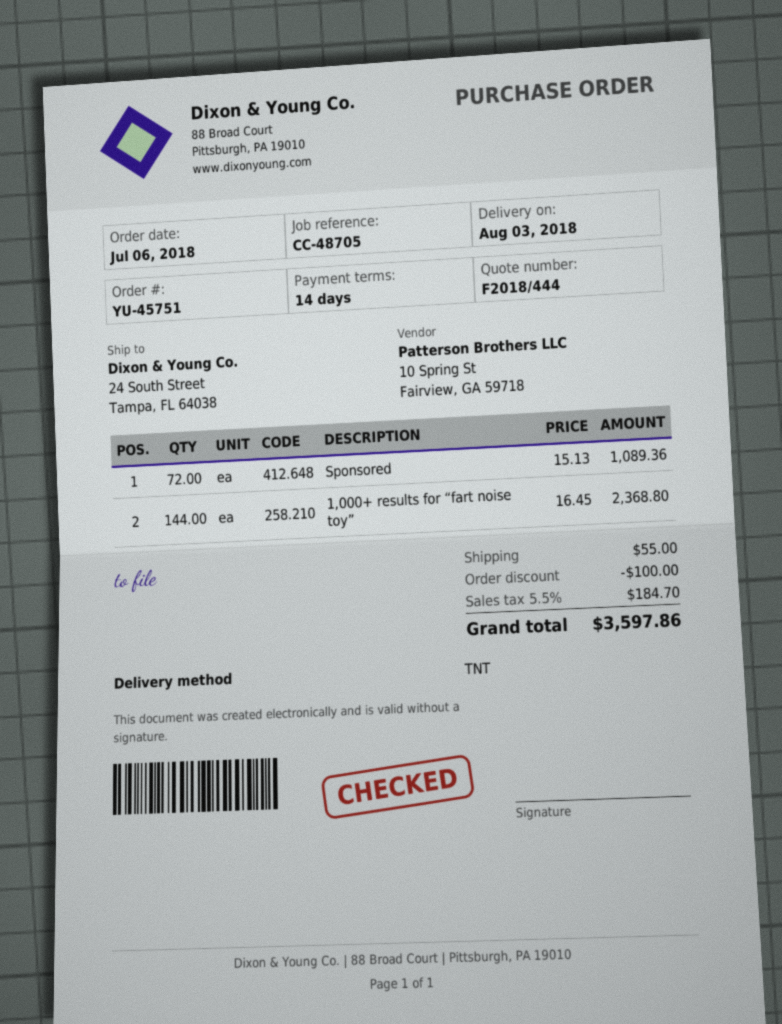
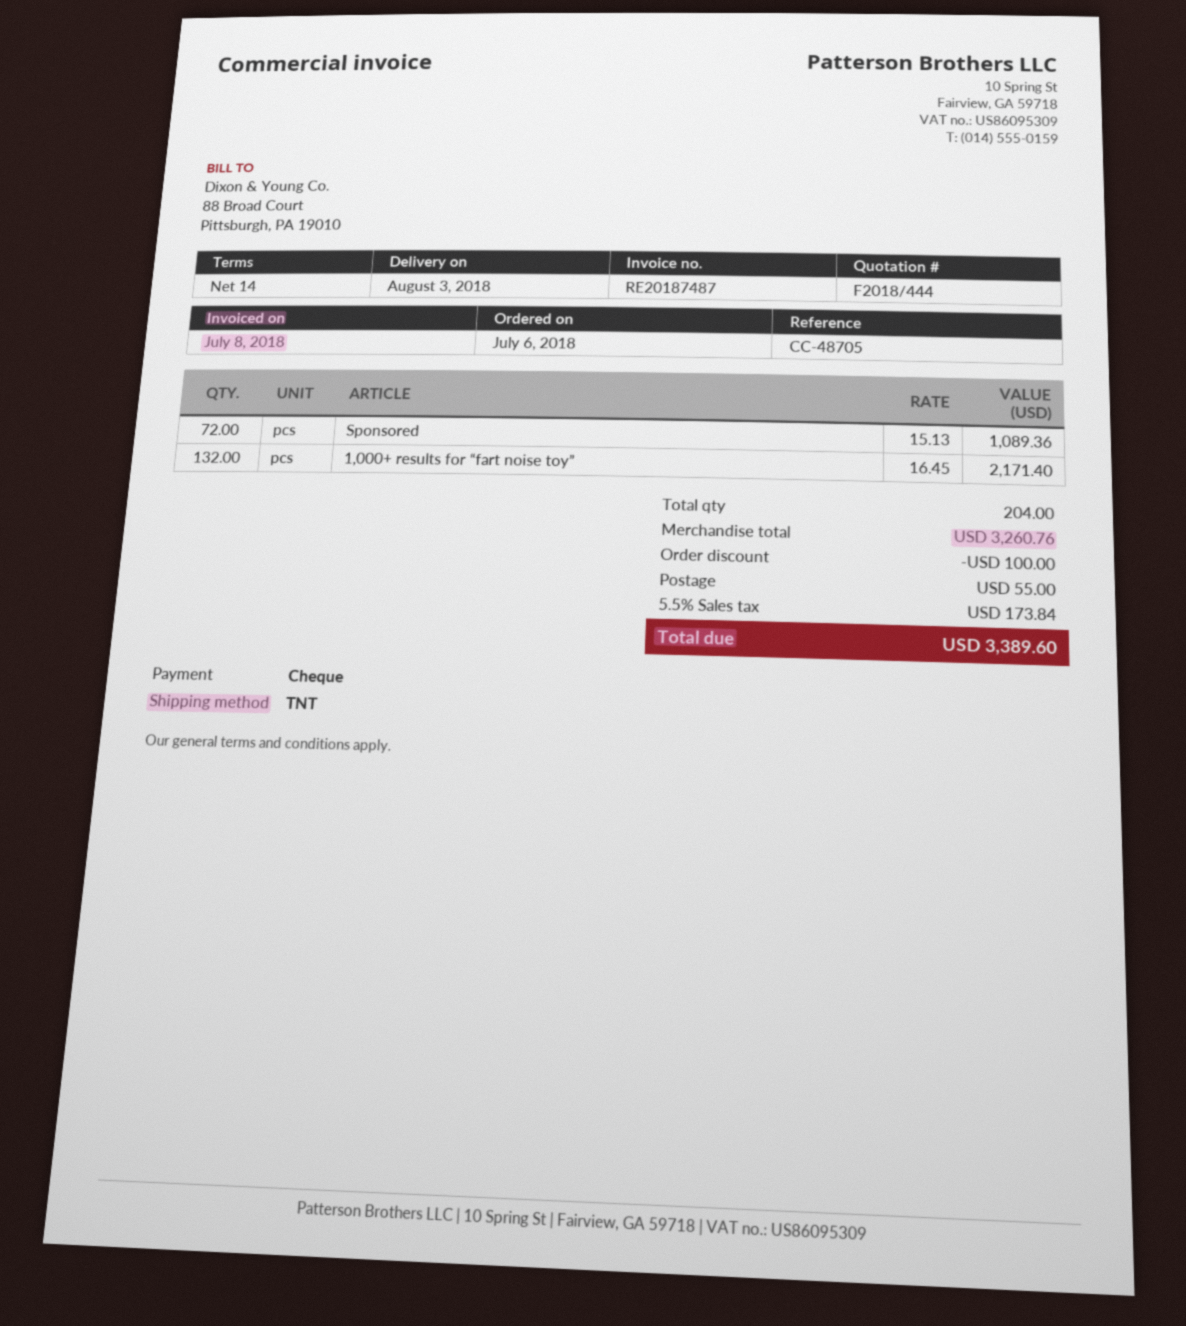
1,000+ results for “fart noise toy”: 144 x 16.45 = 2368.80 -> 132 x 16.45 = 2171.40
tax: 5.5% = 184.70 -> 5.5% = 173.84
total: 3597.86 -> 3389.60

